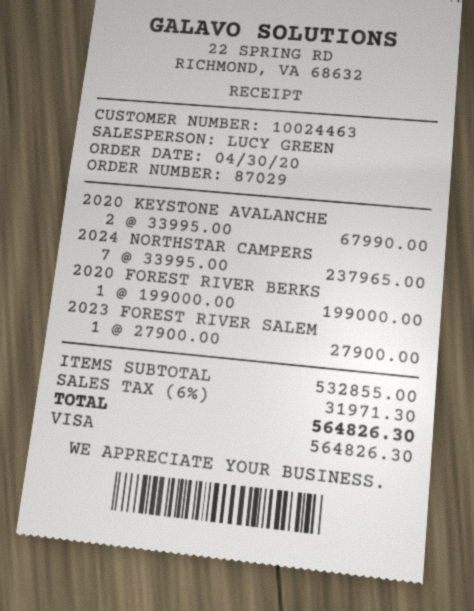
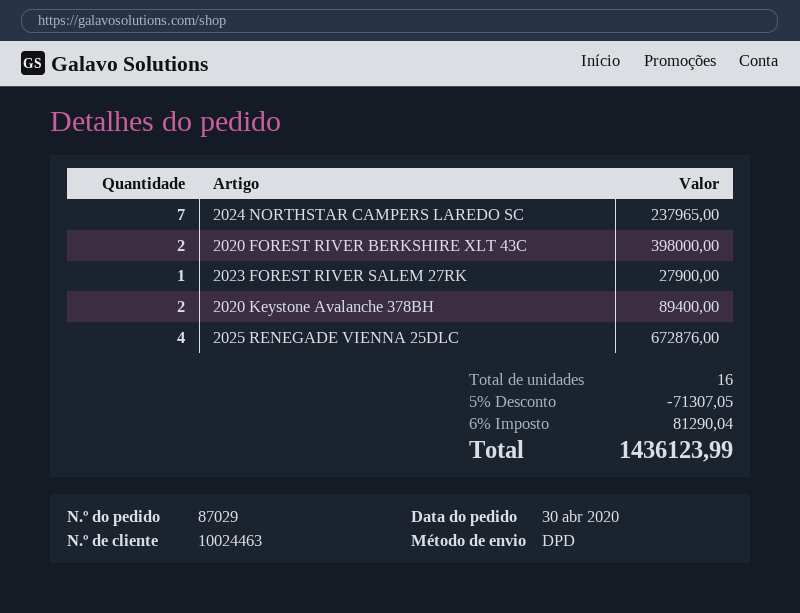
2020 KEYSTONE AVALANCHE: 2 for 67990.00 -> 2 for 89400.00
2020 FOREST RIVER BERKS: 1 for 199000.00 -> 2 for 398000.00
2025 RENEGADE VIENNA 25DLC: none -> 4 for 672876.00
discount: none -> 5% = 71307.05
tax: 6% = 31971.30 -> 6% = 81290.04
total: 564826.30 -> 1436123.99

